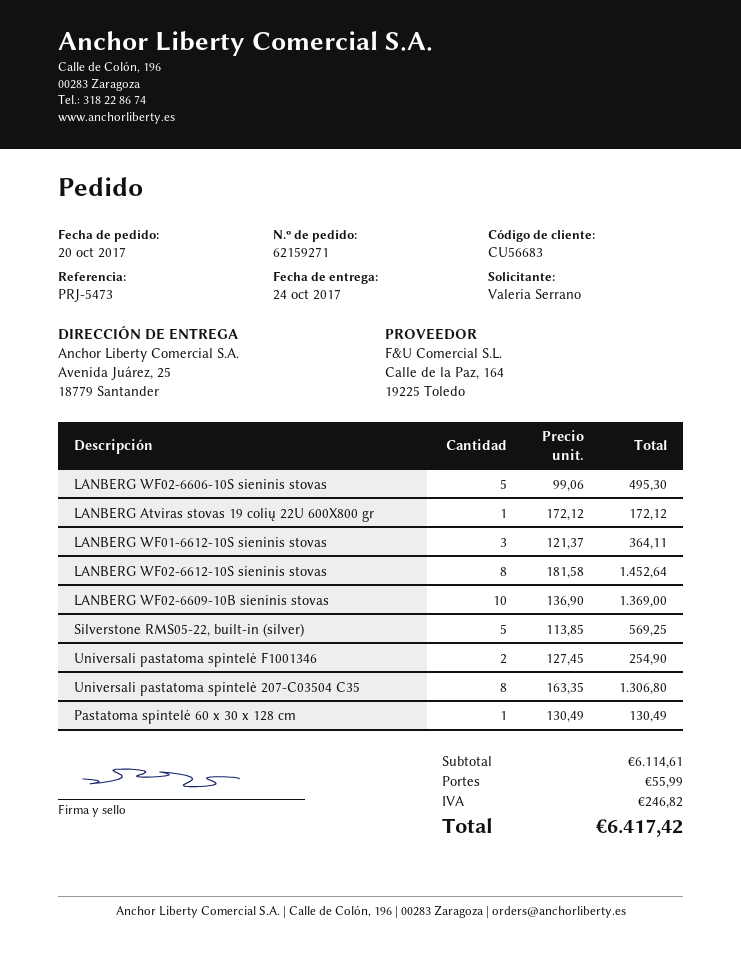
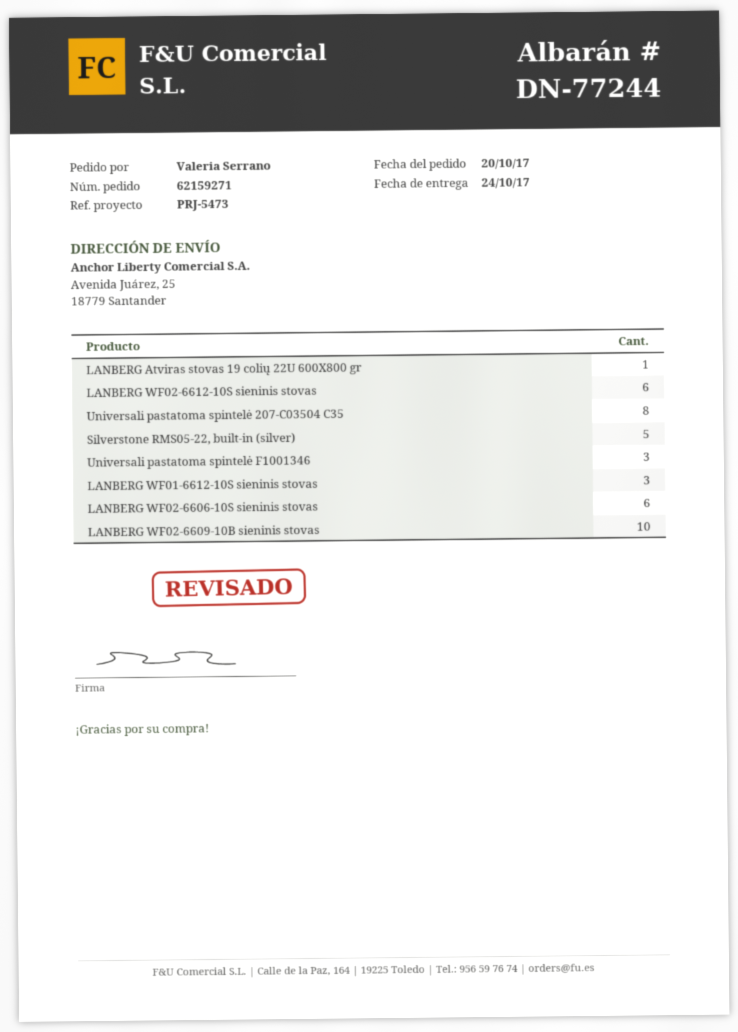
LANBERG WF02-6606-10S sieninis stovas: 5 -> 6
LANBERG WF02-6612-10S sieninis stovas: 8 -> 6
Universali pastatoma spintelė F1001346: 2 -> 3
Pastatoma spintelė 60 x 30 x 128 cm: 1 -> none

